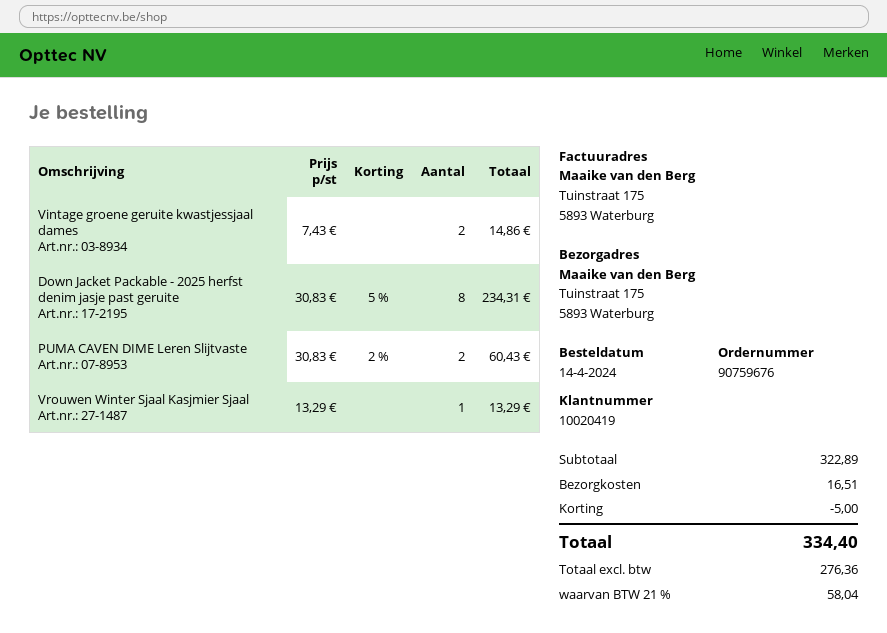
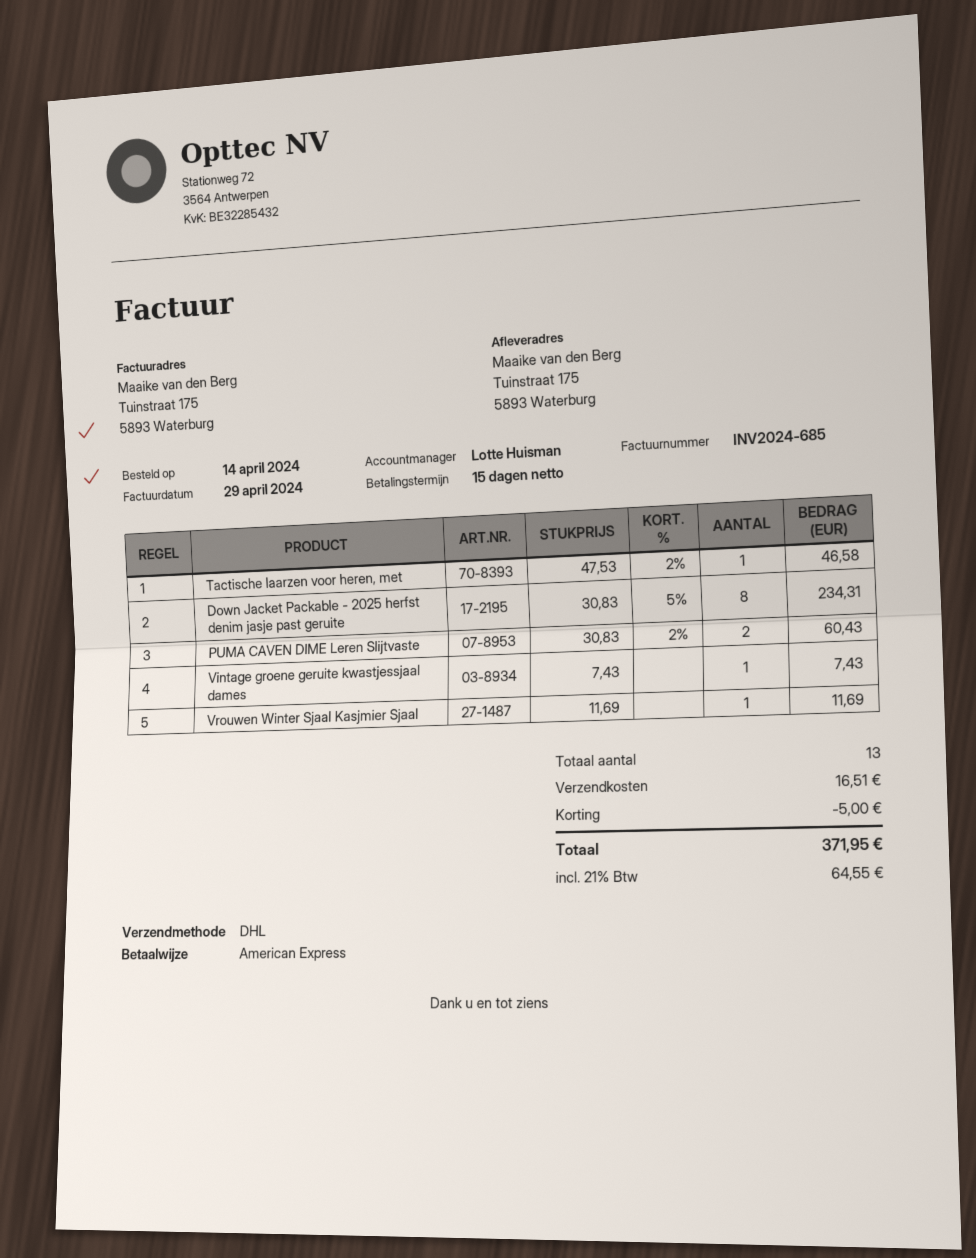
Vintage groene geruite kwastjessjaal dames: 2 x 7.43 = 14.86 -> 1 x 7.43 = 7.43
Vrouwen Winter Sjaal Kasjmier Sjaal: 1 x 13.29 = 13.29 -> 1 x 11.69 = 11.69
Tactische laarzen voor heren, met: none -> 1 x 47.53 - 2% = 46.58
tax: 21% = 58.04 -> 21% = 64.55
total: 334.40 -> 371.95

